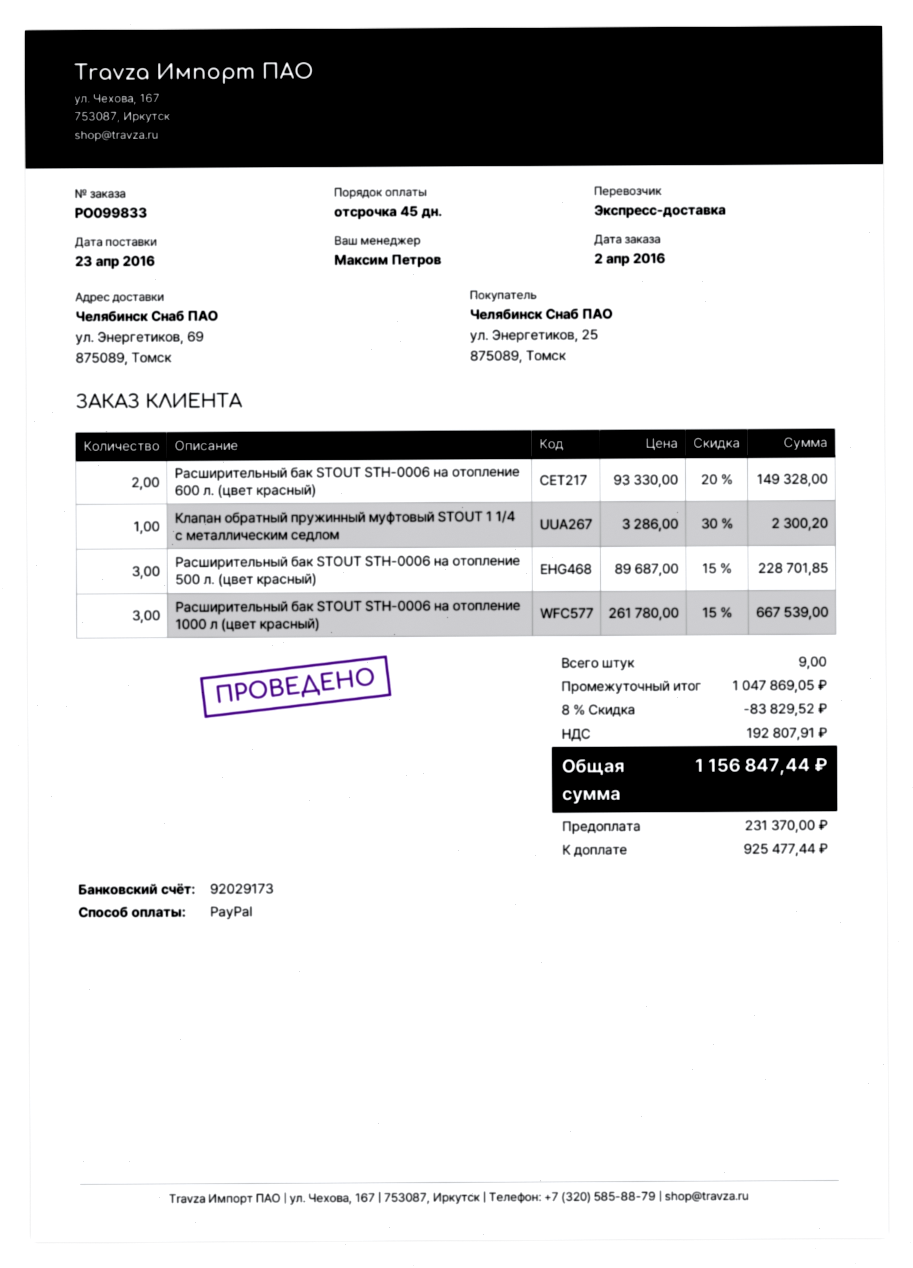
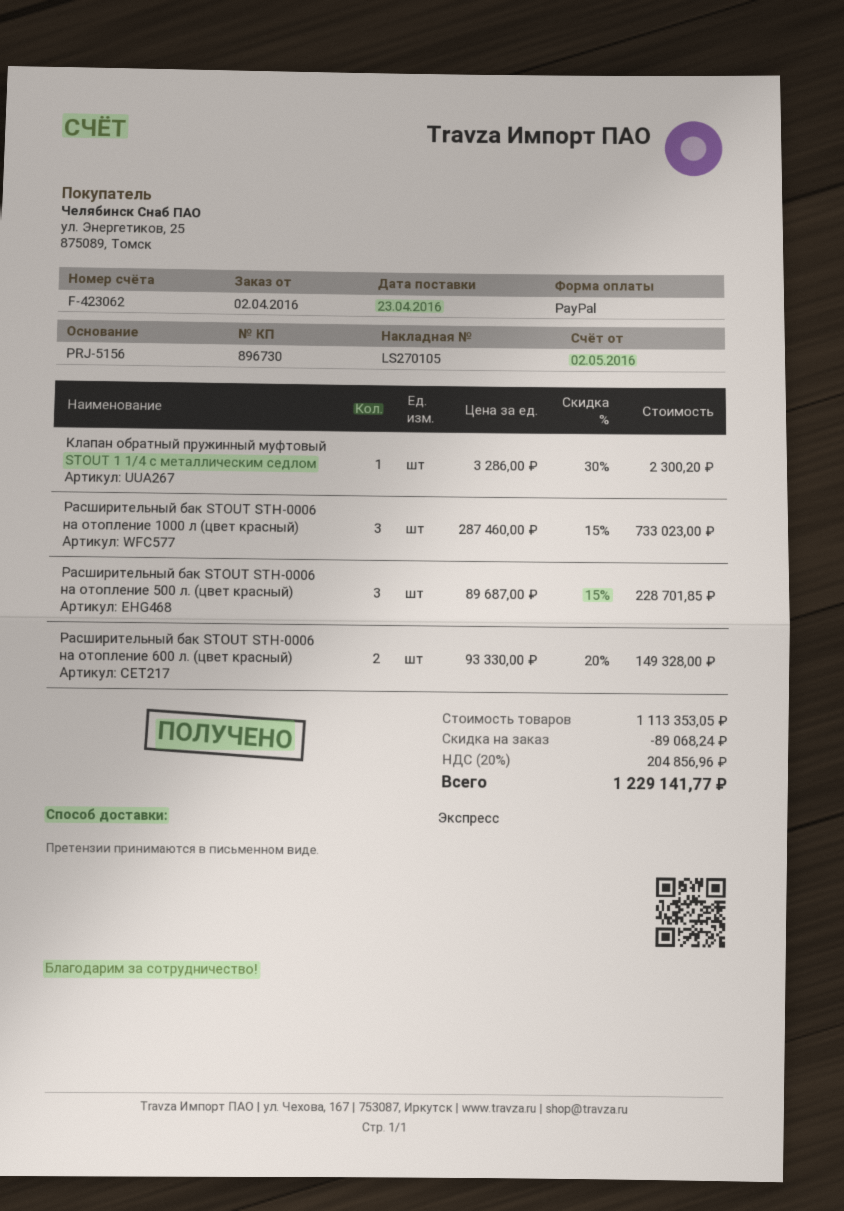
Расширительный бак STOUT STH-0006 на отопление 1000 л (цвет красный): 3 x 261780.00 - 15% = 667539.00 -> 3 x 287460.00 - 15% = 733023.00
subtotal: 1047869.05 -> 1113353.05
discount: 83829.52 -> 89068.24
tax: 192807.91 -> 204856.96
total: 1156847.44 -> 1229141.77

